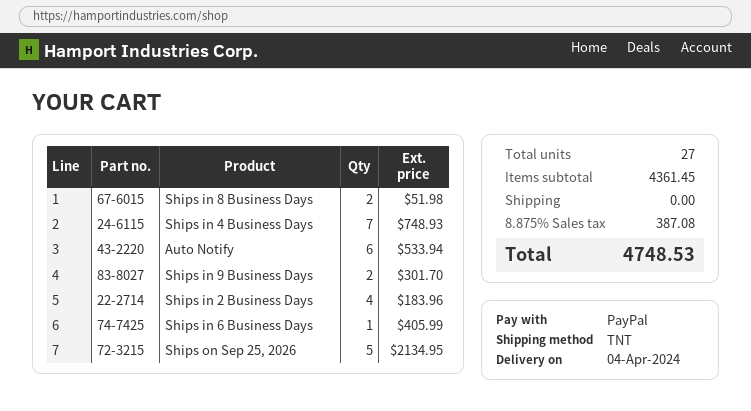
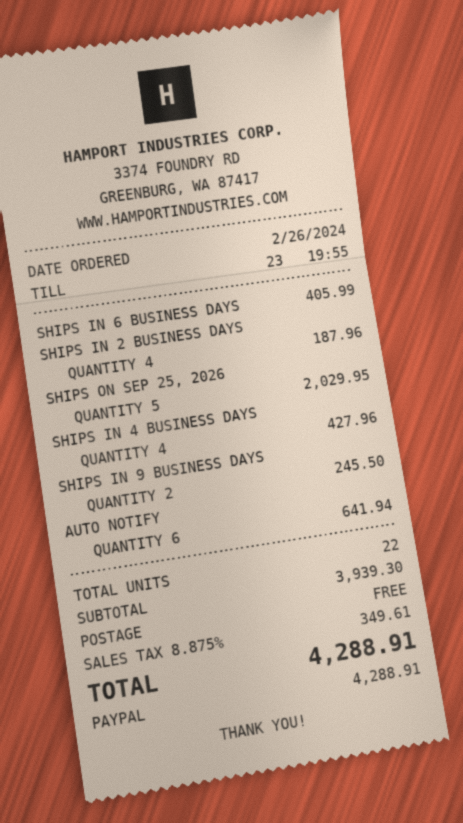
Ships in 8 Business Days: 2 for 51.98 -> none
Ships in 4 Business Days: 7 for 748.93 -> 4 for 427.96
Auto Notify: 6 for 533.94 -> 6 for 641.94
Ships in 9 Business Days: 2 for 301.70 -> 2 for 245.50
Ships in 2 Business Days: 4 for 183.96 -> 4 for 187.96
Ships on Sep 25, 2026: 5 for 2134.95 -> 5 for 2029.95
total quantity: 27 -> 22
subtotal: 4361.45 -> 3939.30
tax: 8.875% = 387.08 -> 8.875% = 349.61
total: 4748.53 -> 4288.91

